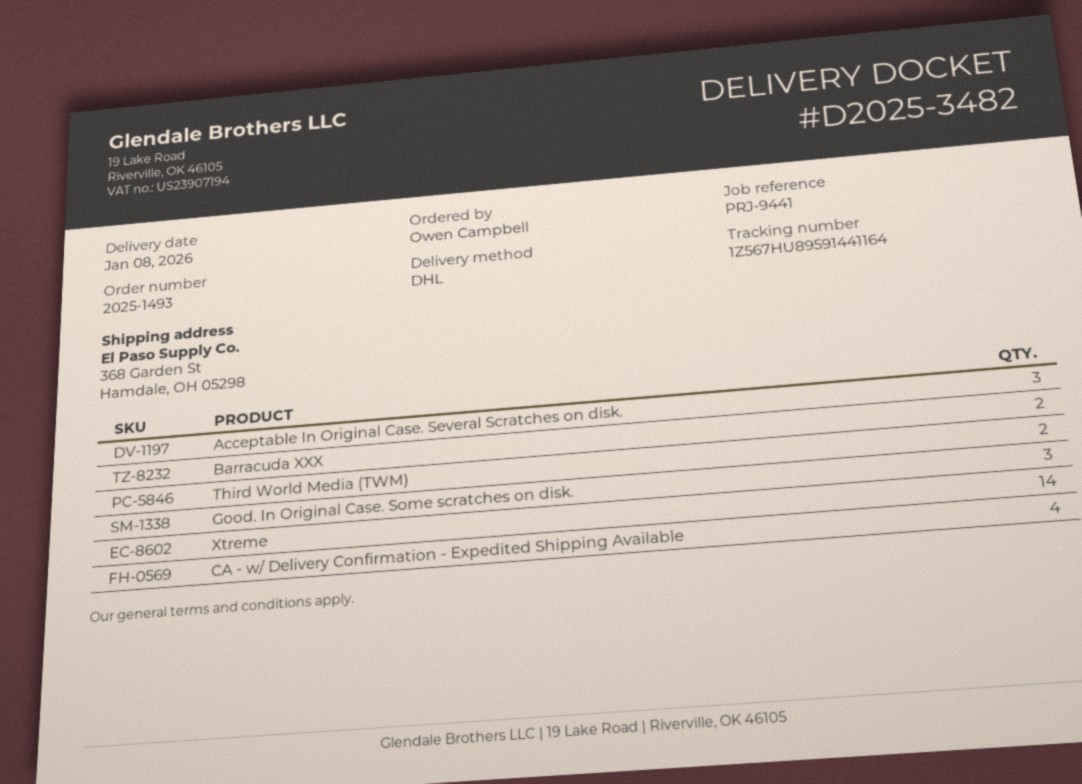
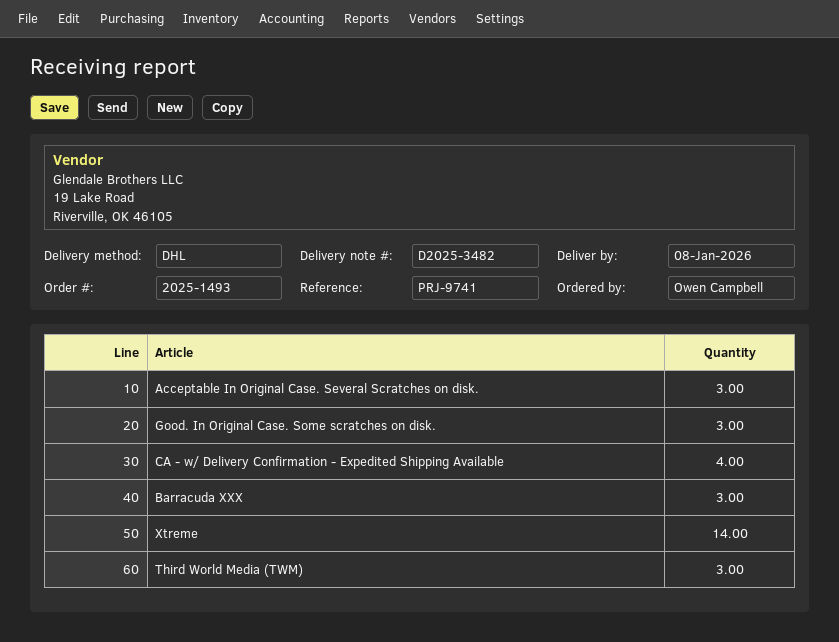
reference: PRJ-9441 -> PRJ-9741
Barracuda XXX: 2 -> 3
Third World Media (TWM): 2 -> 3

